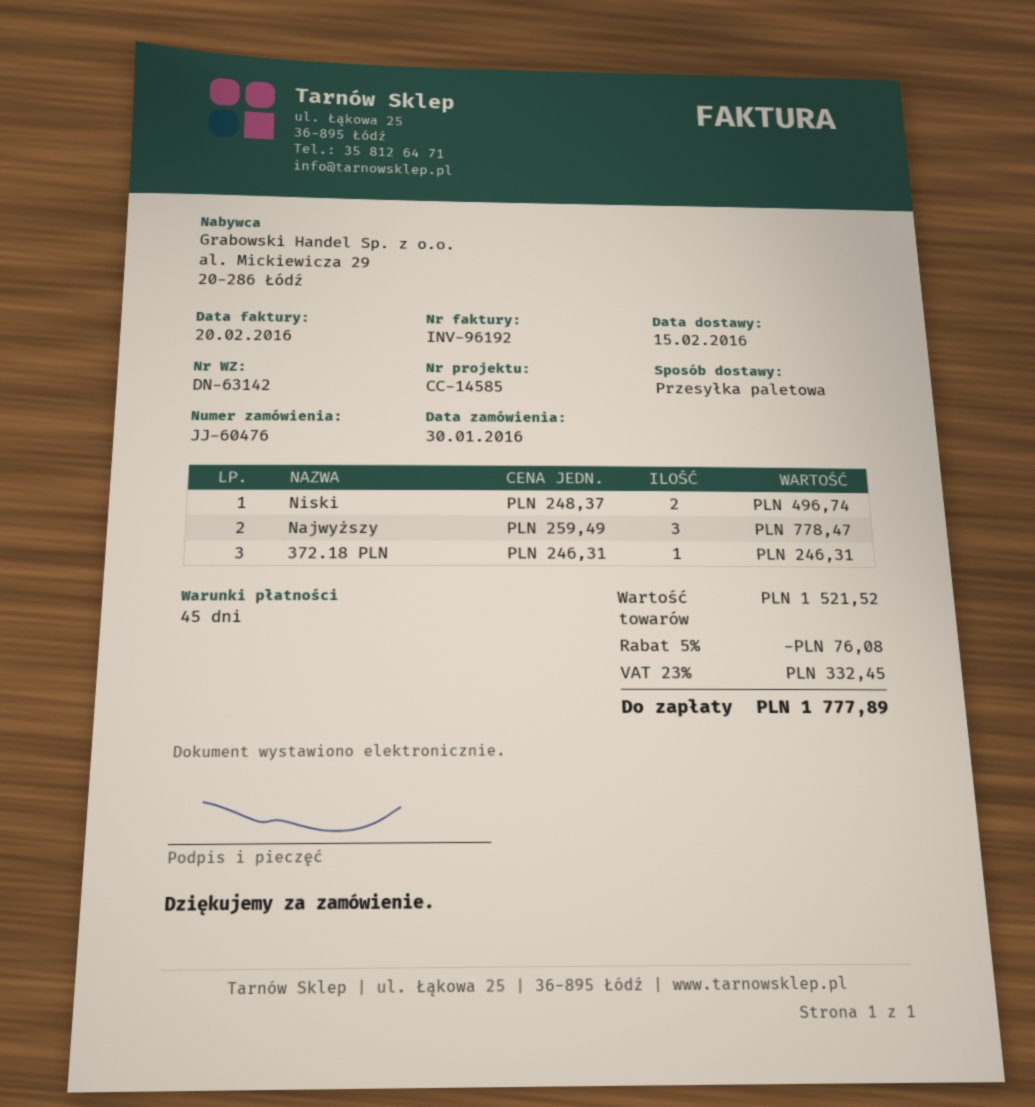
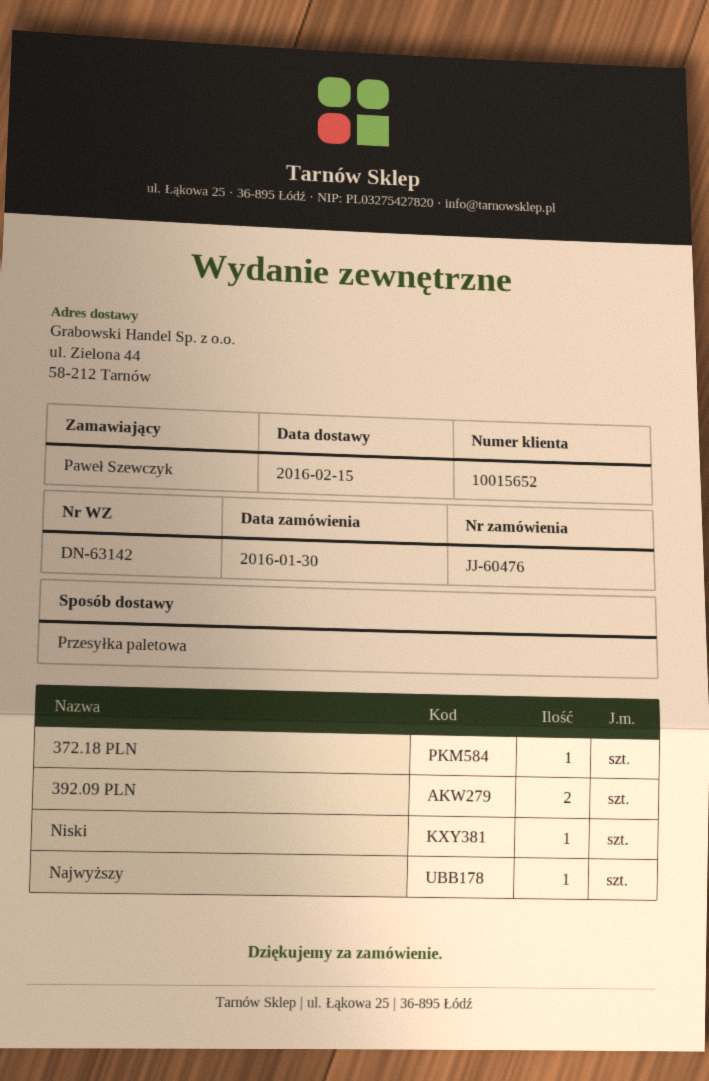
Niski: 2 -> 1
Najwyższy: 3 -> 1
392.09 PLN: none -> 2

